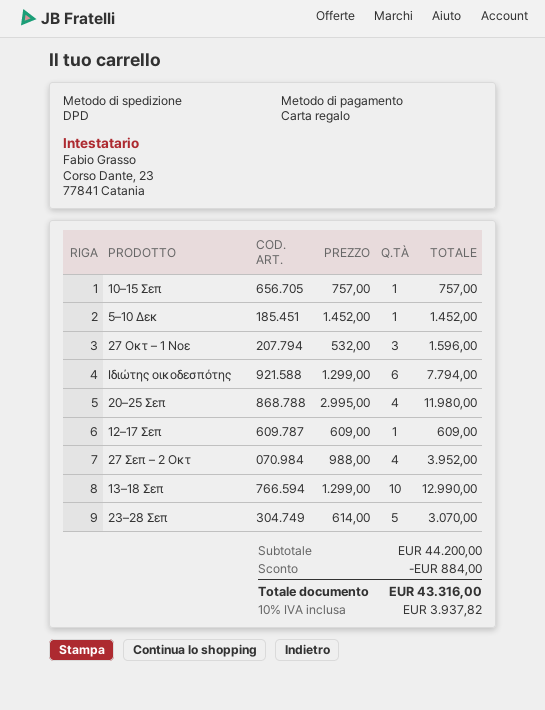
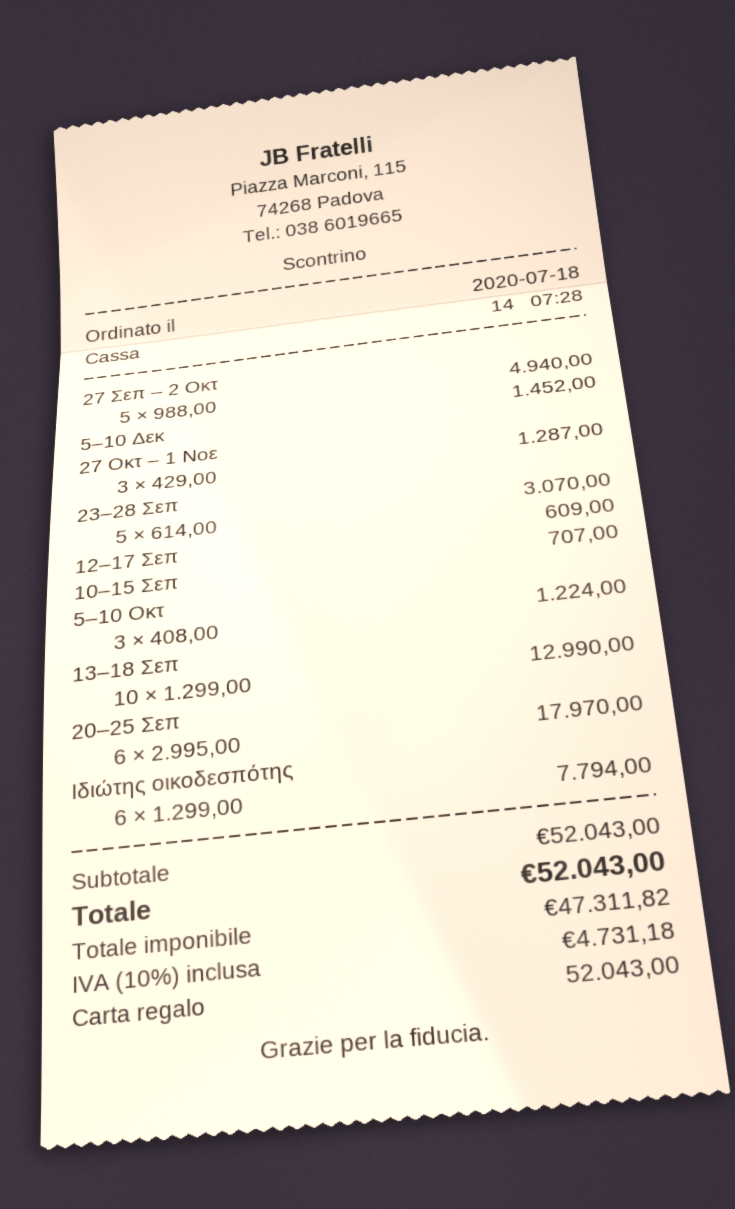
10–15 Σεπ: 1 x 757.00 = 757.00 -> 1 x 707.00 = 707.00
27 Οκτ – 1 Νοε: 3 x 532.00 = 1596.00 -> 3 x 429.00 = 1287.00
20–25 Σεπ: 4 x 2995.00 = 11980.00 -> 6 x 2995.00 = 17970.00
27 Σεπ – 2 Οκτ: 4 x 988.00 = 3952.00 -> 5 x 988.00 = 4940.00
5–10 Οκτ: none -> 3 x 408.00 = 1224.00
subtotal: 44200.00 -> 52043.00
discount: 884.00 -> none
tax: 10% = 3937.82 -> 10% = 4731.18
total: 43316.00 -> 52043.00

